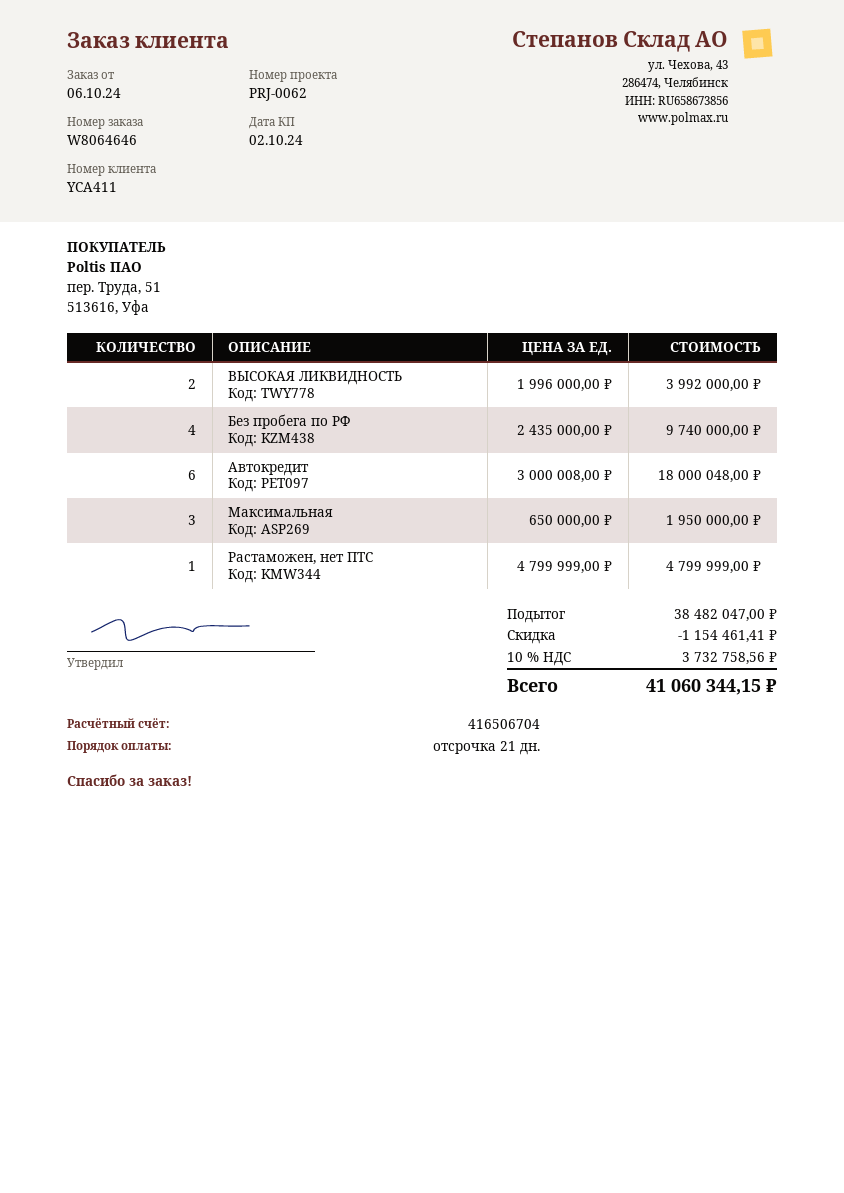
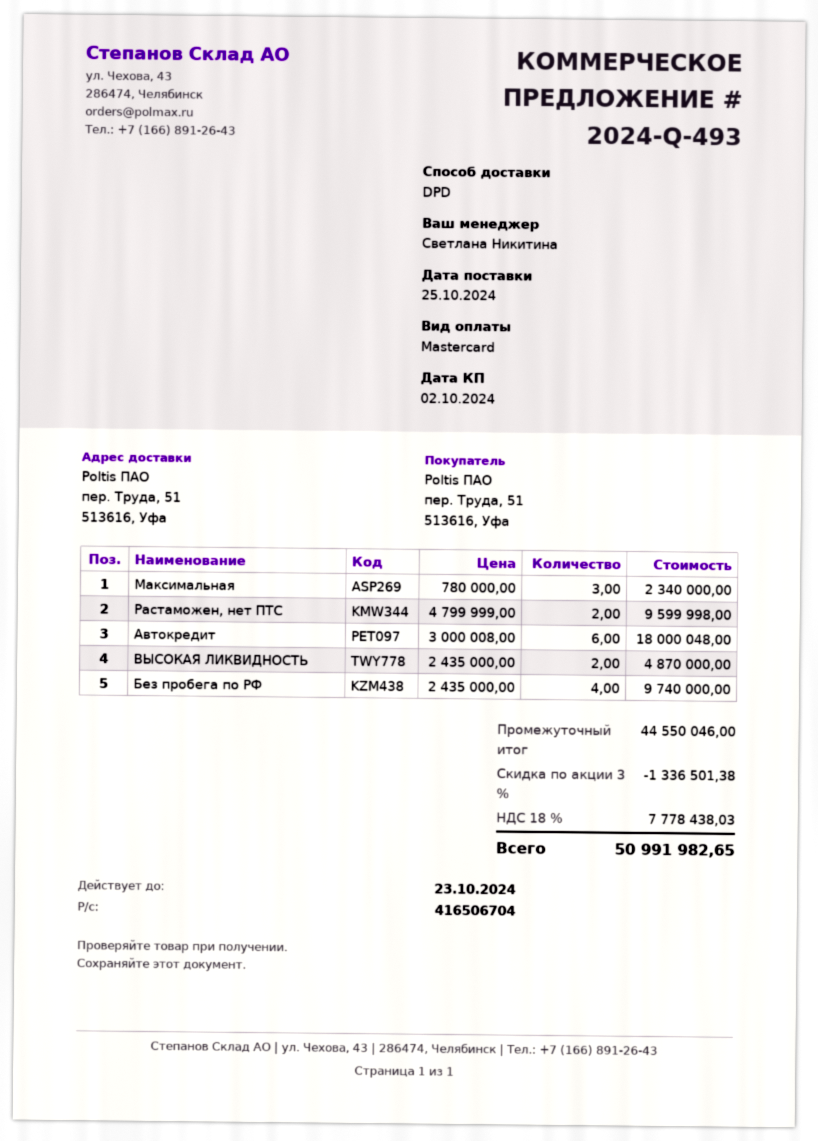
ВЫСОКАЯ ЛИКВИДНОСТЬ: 2 x 1996000.00 = 3992000.00 -> 2 x 2435000.00 = 4870000.00
Максимальная: 3 x 650000.00 = 1950000.00 -> 3 x 780000.00 = 2340000.00
Растаможен, нет ПТС: 1 x 4799999.00 = 4799999.00 -> 2 x 4799999.00 = 9599998.00
subtotal: 38482047.00 -> 44550046.00
discount: 1154461.41 -> 1336501.38
tax: 10% = 3732758.56 -> 18% = 7778438.03
total: 41060344.15 -> 50991982.65

